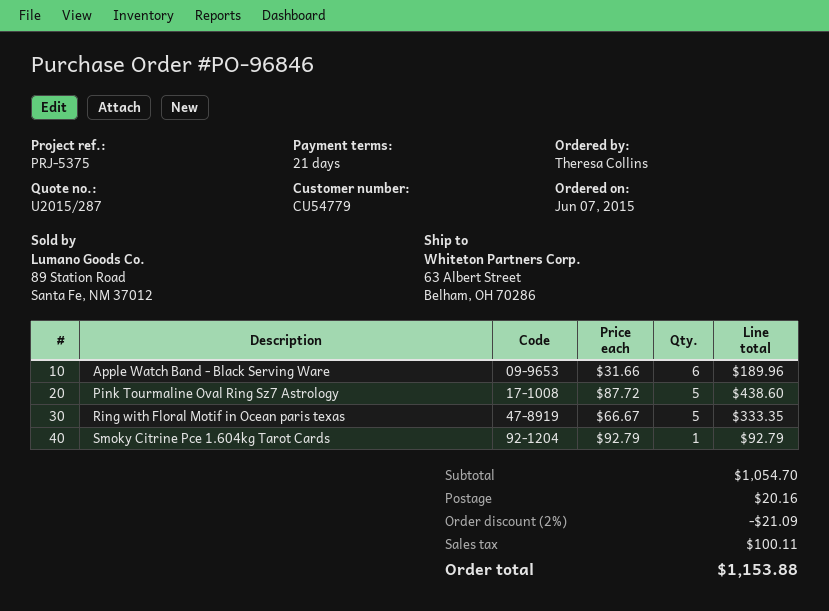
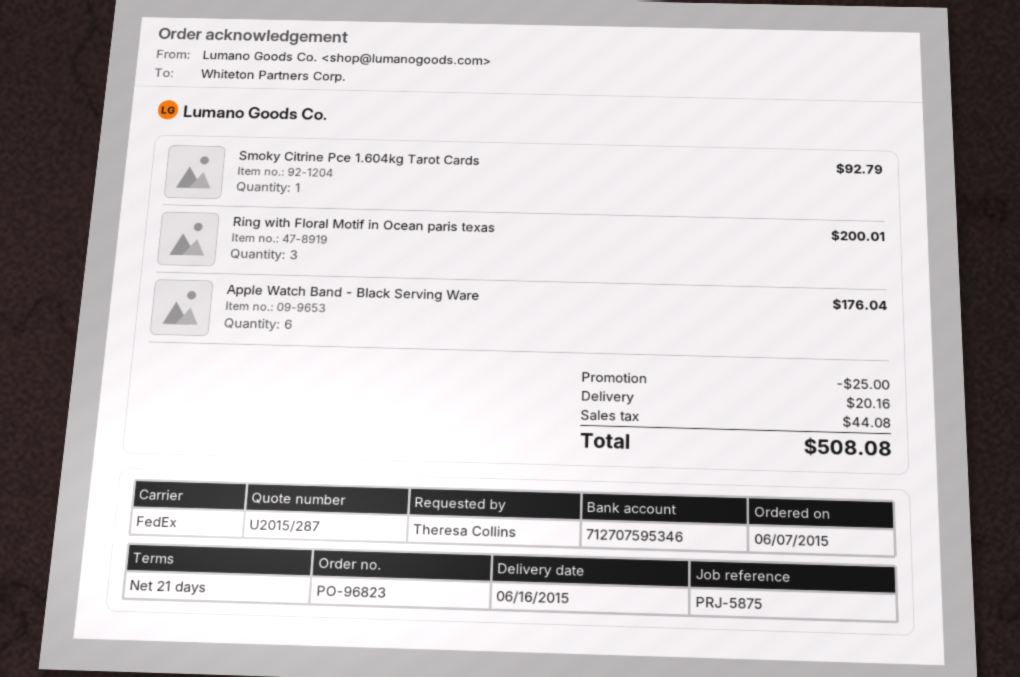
order number: PO-96846 -> PO-96823
reference: PRJ-5375 -> PRJ-5875
Apple Watch Band - Black Serving Ware: 6 for 189.96 -> 6 for 176.04
Pink Tourmaline Oval Ring Sz7 Astrology: 5 for 438.60 -> none
Ring with Floral Motif in Ocean paris texas: 5 for 333.35 -> 3 for 200.01
discount: 21.09 -> 25.00
tax: 100.11 -> 44.08
total: 1153.88 -> 508.08

